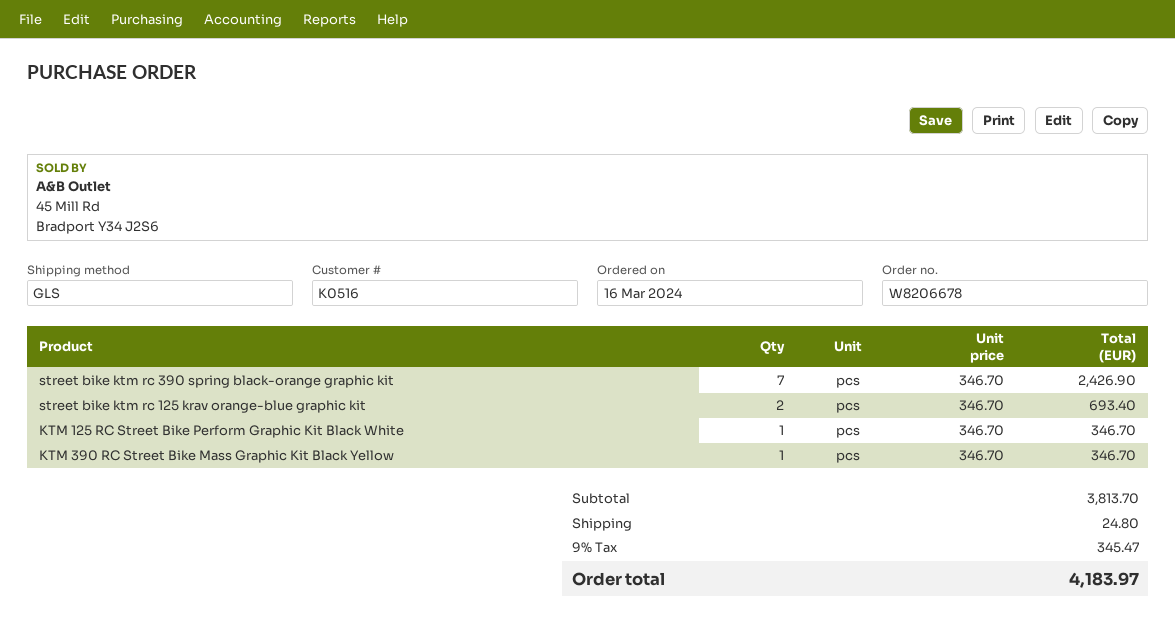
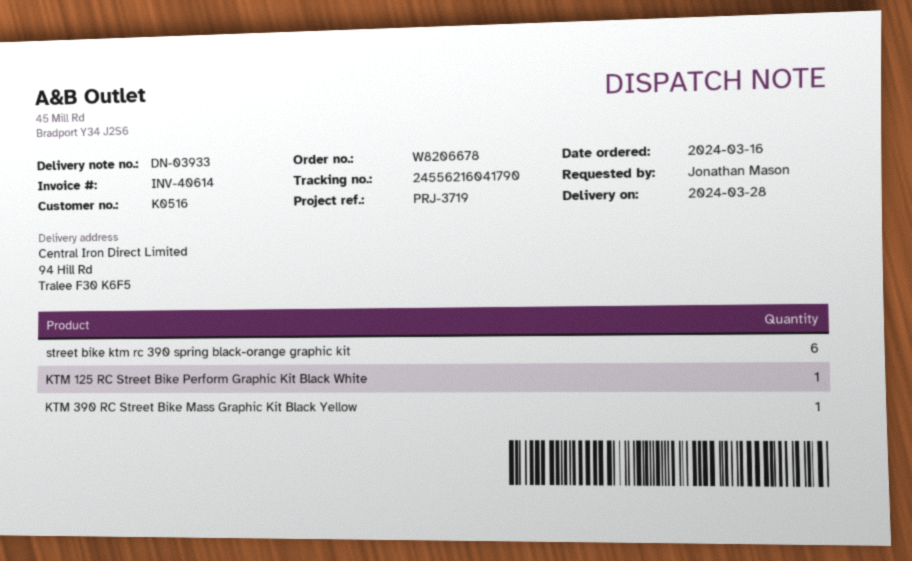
street bike ktm rc 390 spring black-orange graphic kit: 7 -> 6
street bike ktm rc 125 krav orange-blue graphic kit: 2 -> none

